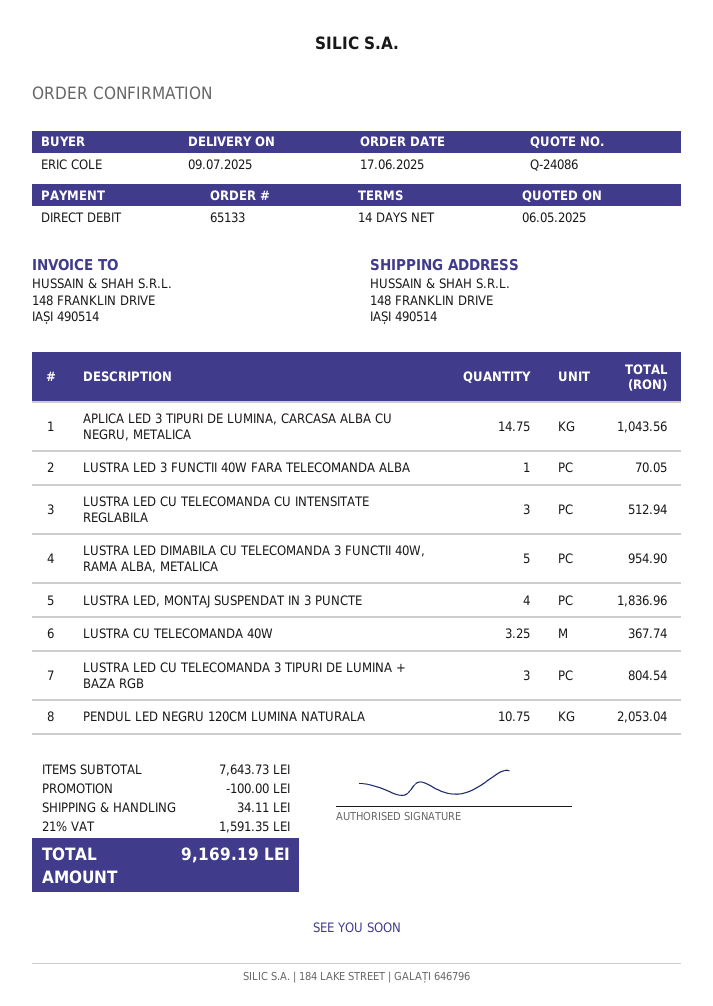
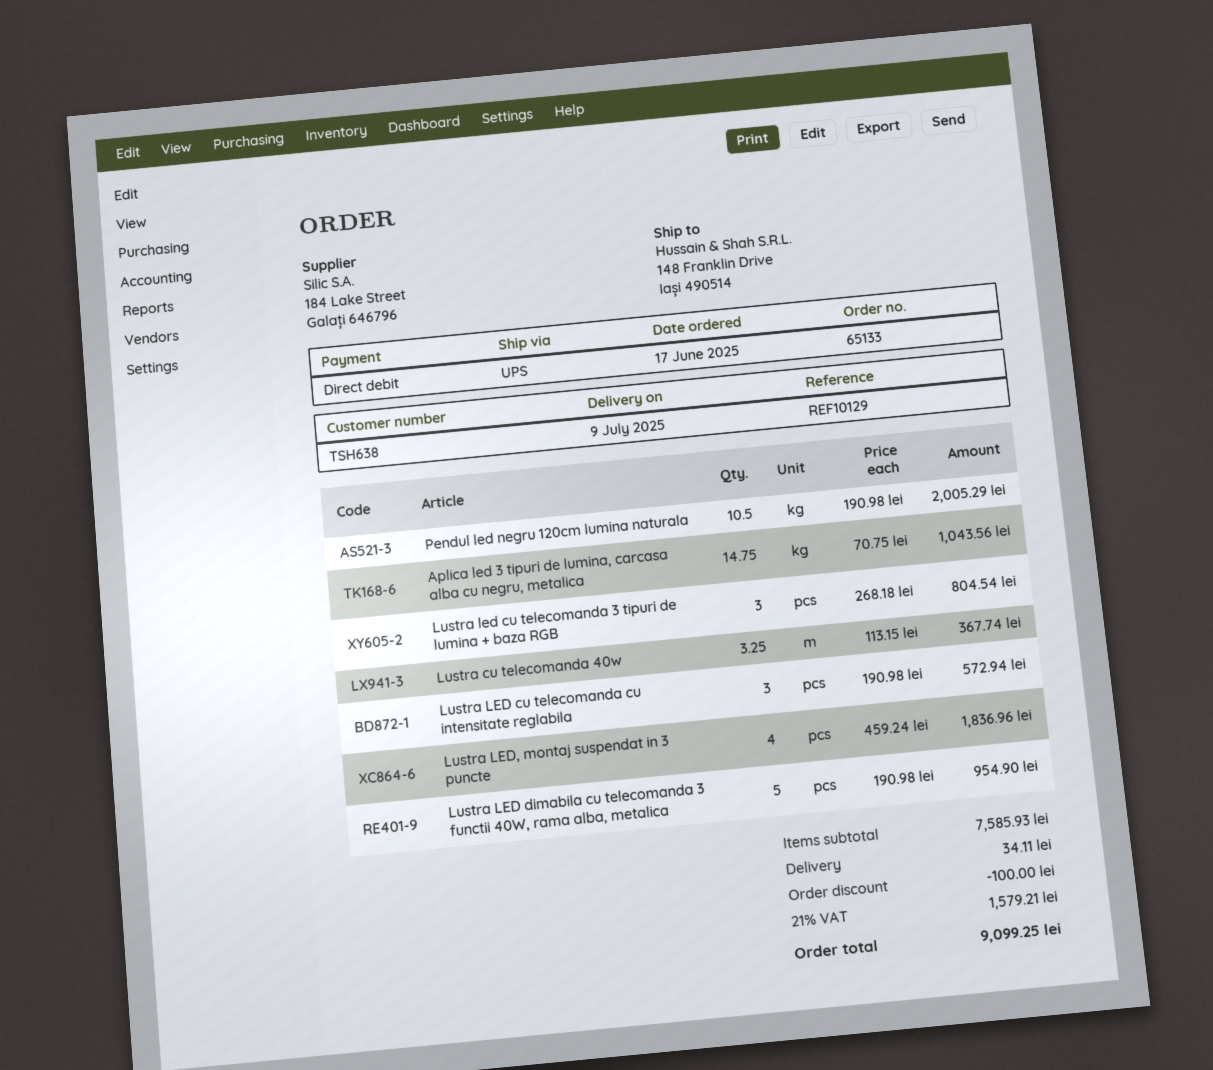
LUSTRA LED 3 FUNCTII 40W FARA TELECOMANDA ALBA: 1 for 70.05 -> none
LUSTRA LED CU TELECOMANDA CU INTENSITATE REGLABILA: 3 for 512.94 -> 3 for 572.94
PENDUL LED NEGRU 120CM LUMINA NATURALA: 10.75 for 2053.04 -> 10.5 for 2005.29
subtotal: 7643.73 -> 7585.93
tax: 21% = 1591.35 -> 21% = 1579.21
total: 9169.19 -> 9099.25

